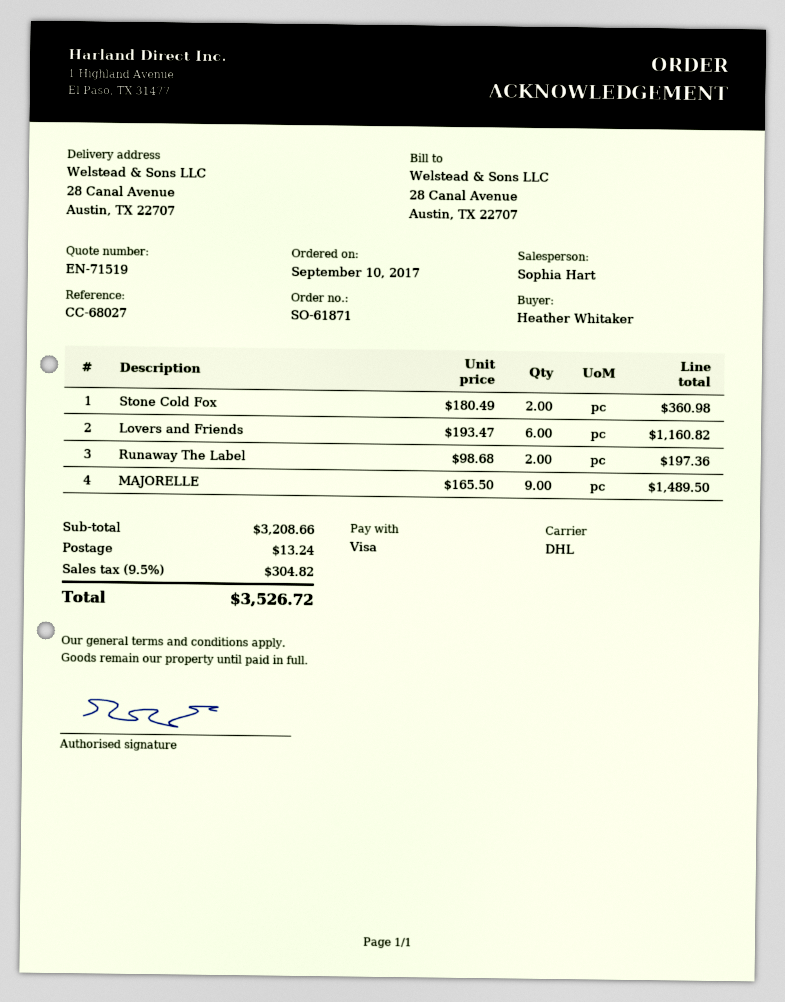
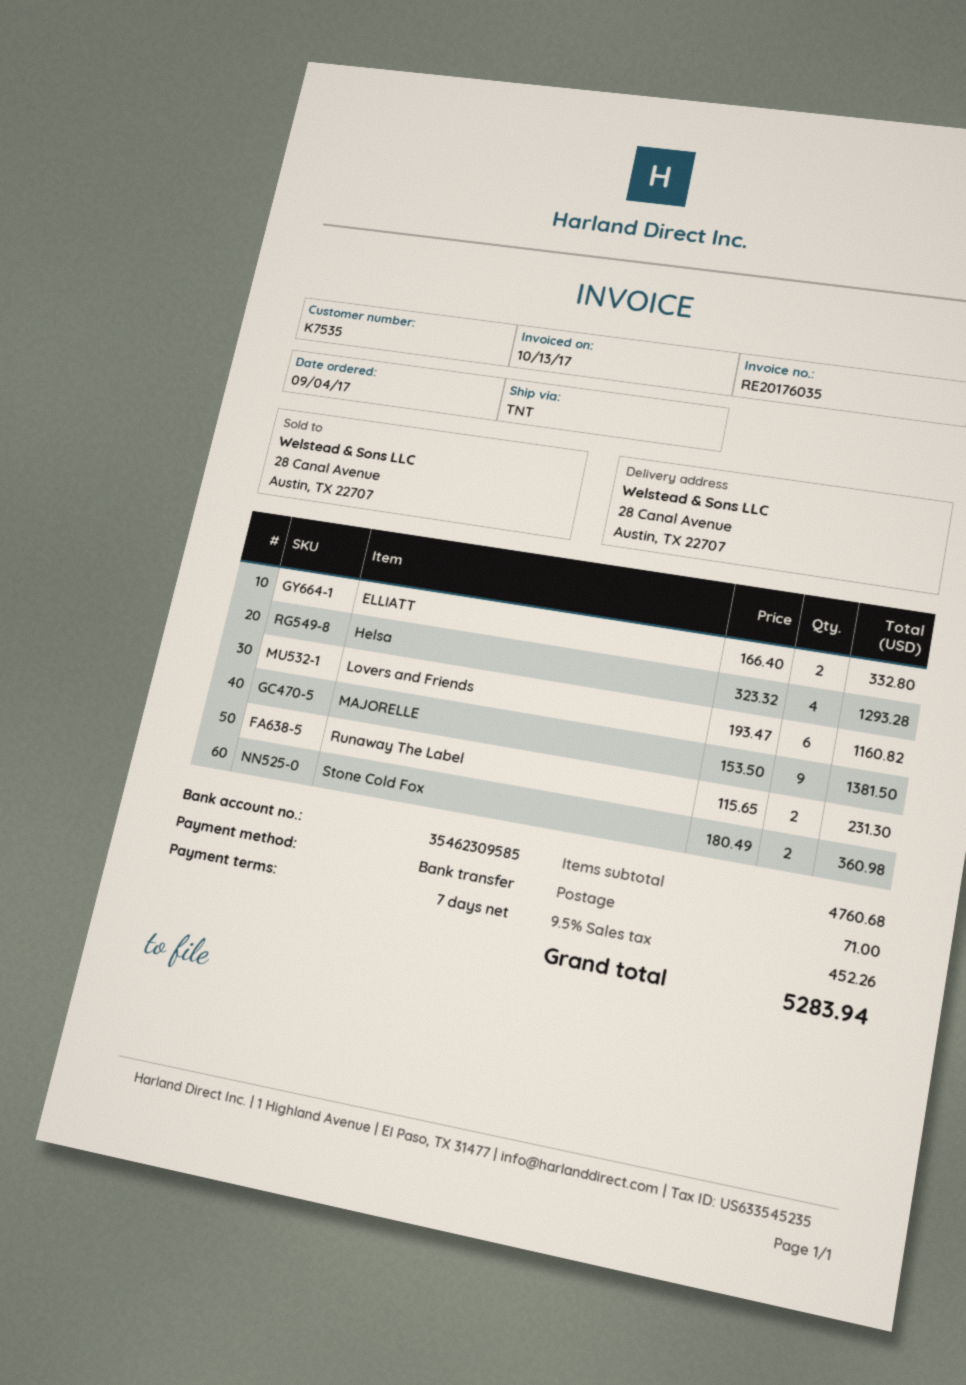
order date: 2017-09-10 -> 2017-09-04
payment method: Visa -> bank transfer
shipping method: DHL -> TNT
Runaway The Label: 2 x 98.68 = 197.36 -> 2 x 115.65 = 231.30
MAJORELLE: 9 x 165.50 = 1489.50 -> 9 x 153.50 = 1381.50
ELLIATT: none -> 2 x 166.40 = 332.80
Helsa: none -> 4 x 323.32 = 1293.28
subtotal: 3208.66 -> 4760.68
shipping: 13.24 -> 71.00
tax: 9.5% = 304.82 -> 9.5% = 452.26
total: 3526.72 -> 5283.94

